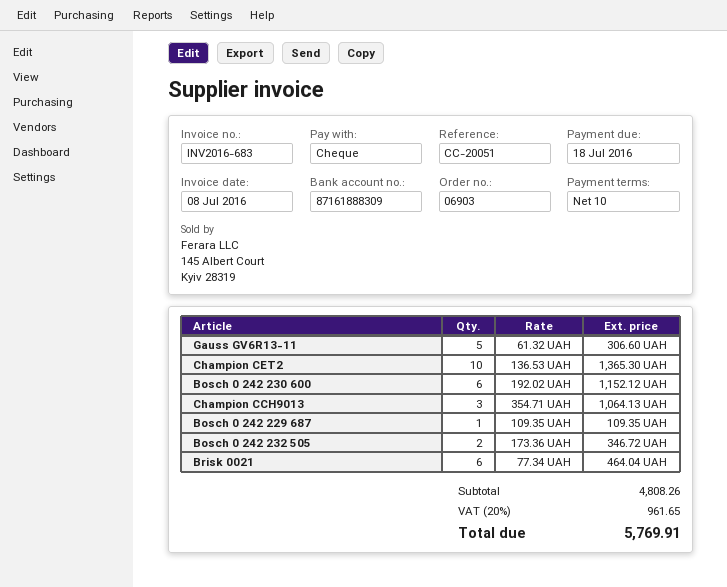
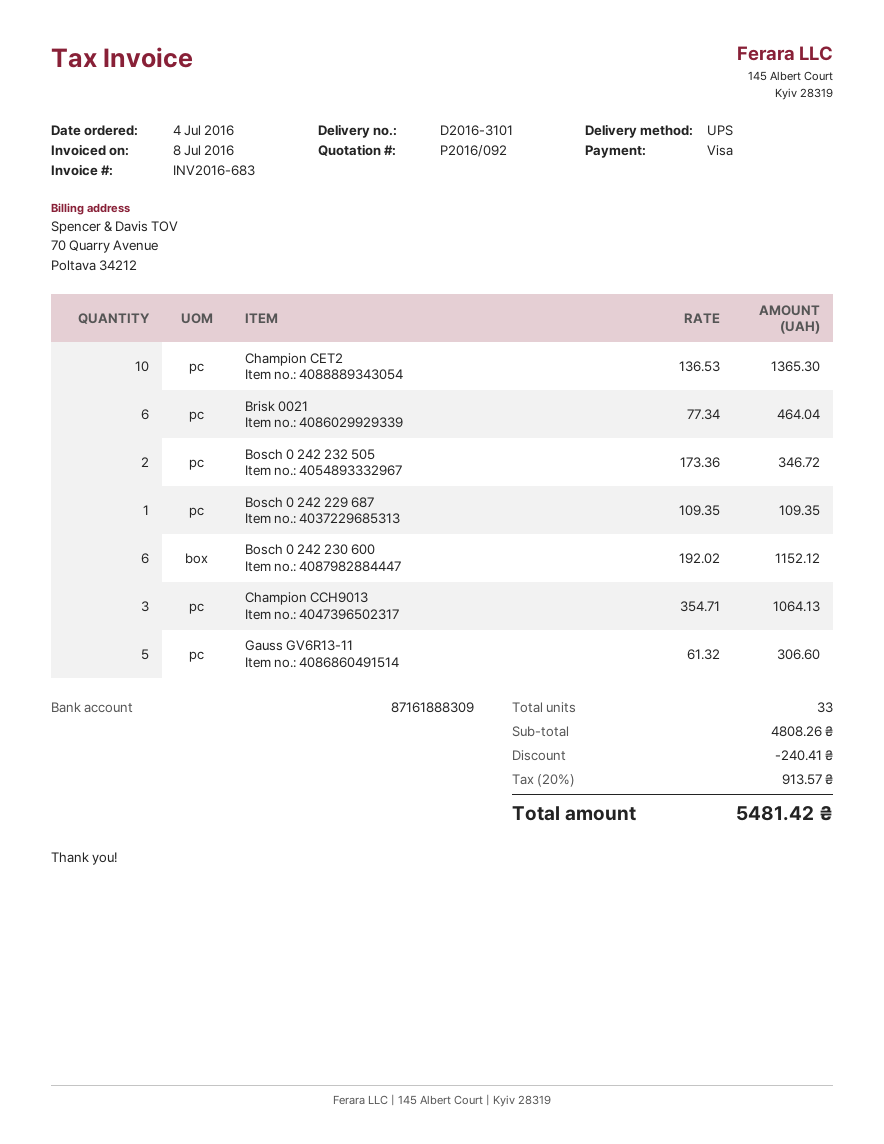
payment method: cheque -> Visa
discount: none -> 240.41
tax: 20% = 961.65 -> 20% = 913.57
total: 5769.91 -> 5481.42

